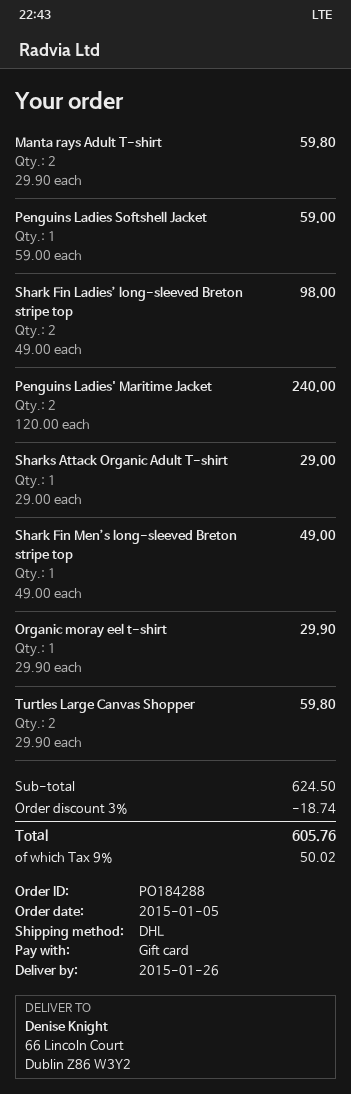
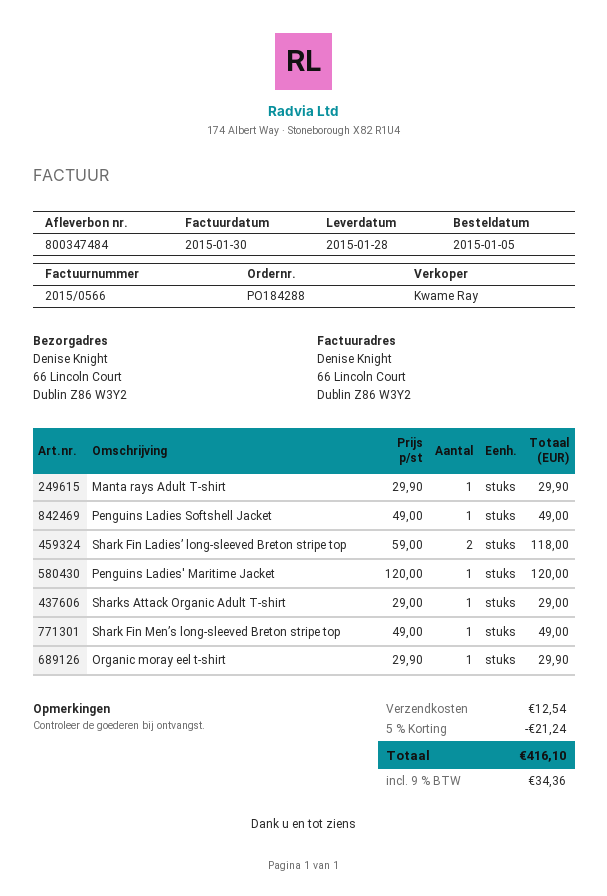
delivery date: 2015-01-26 -> 2015-01-28
Manta rays Adult T-shirt: 2 x 29.90 = 59.80 -> 1 x 29.90 = 29.90
Penguins Ladies Softshell Jacket: 1 x 59.00 = 59.00 -> 1 x 49.00 = 49.00
Shark Fin Ladies’ long-sleeved Breton stripe top: 2 x 49.00 = 98.00 -> 2 x 59.00 = 118.00
Penguins Ladies' Maritime Jacket: 2 x 120.00 = 240.00 -> 1 x 120.00 = 120.00
Turtles Large Canvas Shopper: 2 x 29.90 = 59.80 -> none
discount: 3% = 18.74 -> 5% = 21.24
shipping: none -> 12.54
tax: 9% = 50.02 -> 9% = 34.36
total: 605.76 -> 416.10

